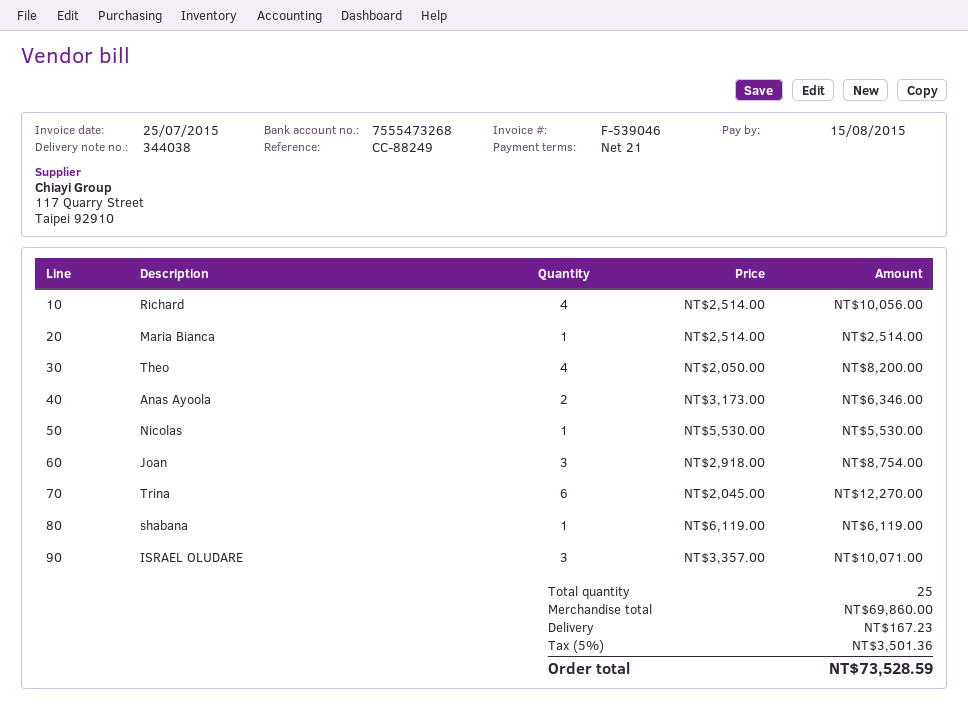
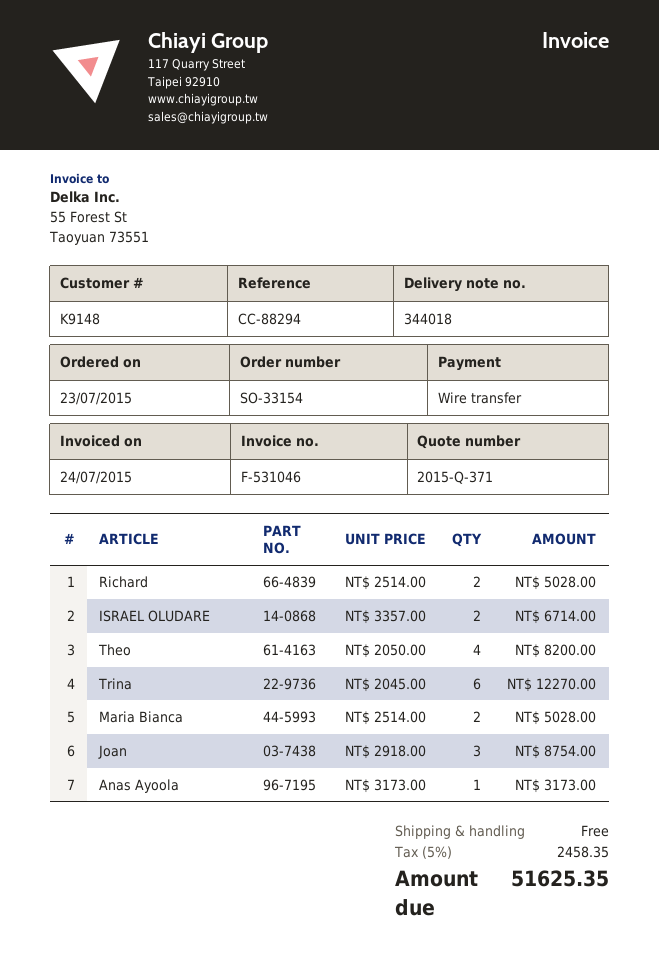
delivery note number: 344038 -> 344018
invoice number: F-539046 -> F-531046
invoice date: 2015-07-25 -> 2015-07-24
reference: CC-88249 -> CC-88294
Richard: 4 x 2514.00 = 10056.00 -> 2 x 2514.00 = 5028.00
Maria Bianca: 1 x 2514.00 = 2514.00 -> 2 x 2514.00 = 5028.00
Anas Ayoola: 2 x 3173.00 = 6346.00 -> 1 x 3173.00 = 3173.00
Nicolas: 1 x 5530.00 = 5530.00 -> none
shabana: 1 x 6119.00 = 6119.00 -> none
ISRAEL OLUDARE: 3 x 3357.00 = 10071.00 -> 2 x 3357.00 = 6714.00
shipping: 167.23 -> 0.00
tax: 5% = 3501.36 -> 5% = 2458.35
total: 73528.59 -> 51625.35

